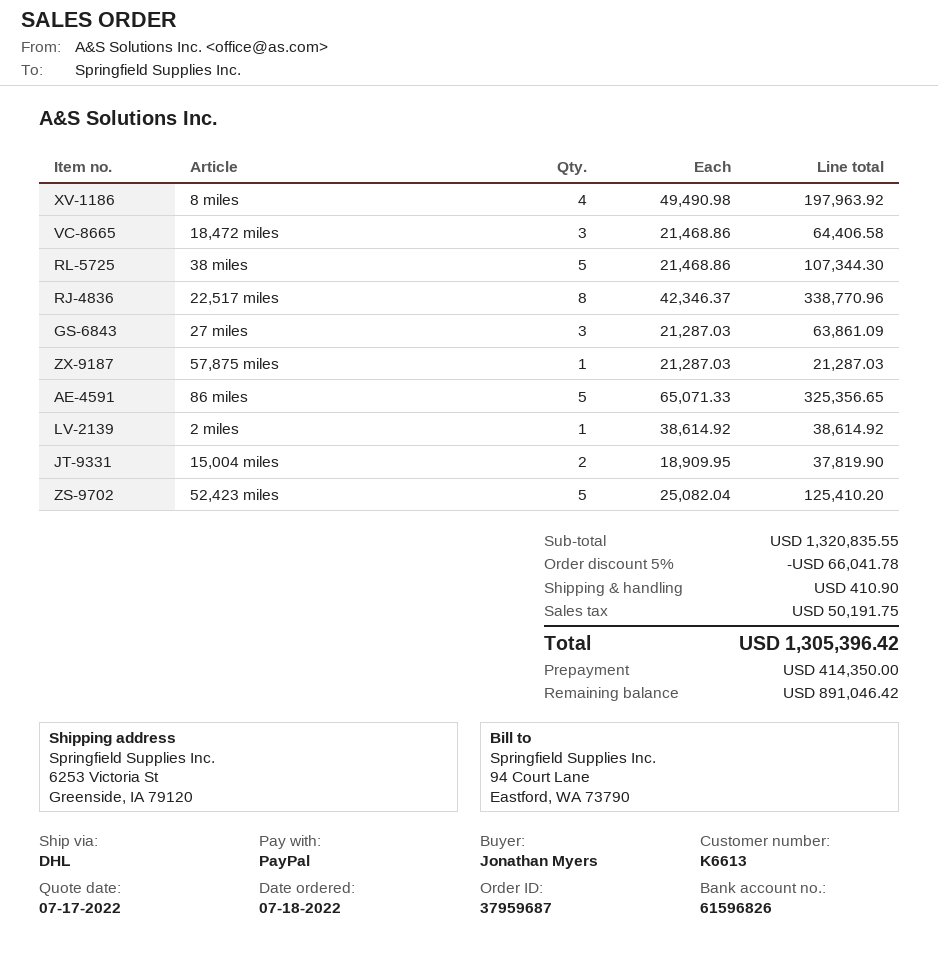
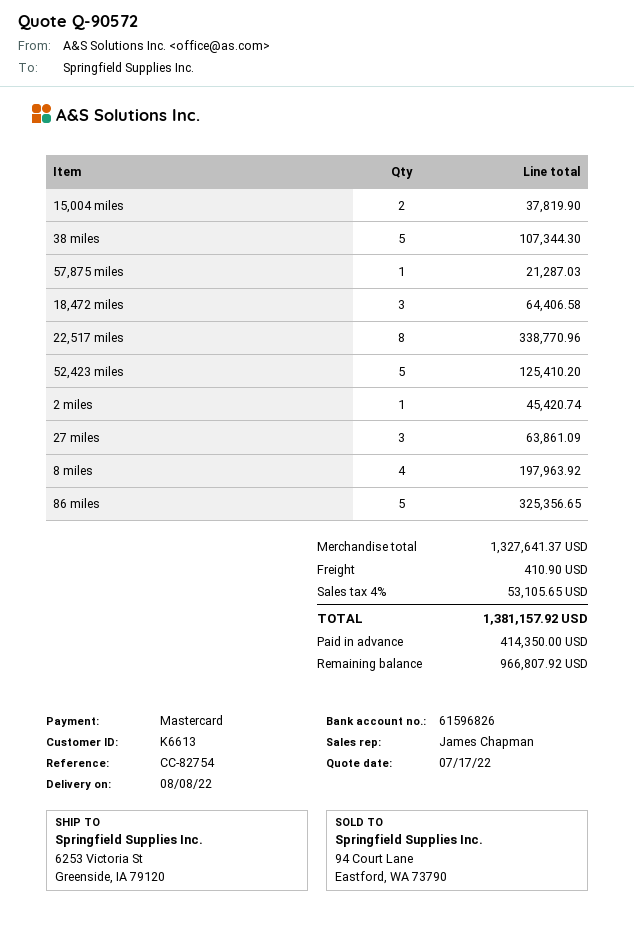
payment method: PayPal -> Mastercard
2 miles: 1 for 38614.92 -> 1 for 45420.74
subtotal: 1320835.55 -> 1327641.37
discount: 5% = 66041.78 -> none
tax: 50191.75 -> 53105.65
total: 1305396.42 -> 1381157.92
balance: 891046.42 -> 966807.92

